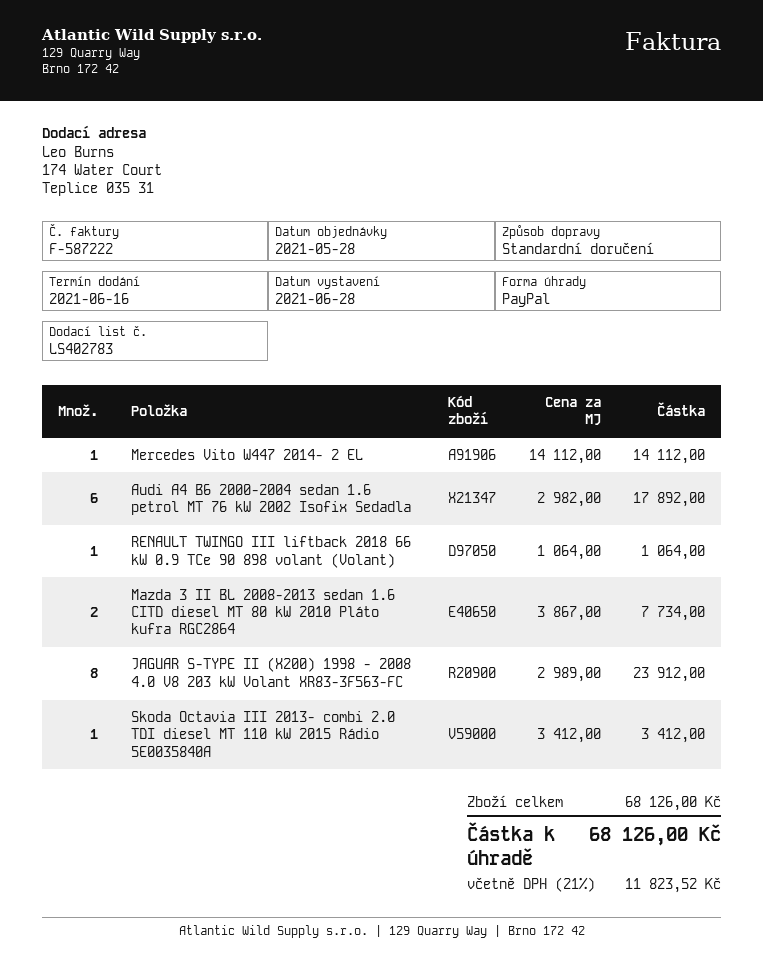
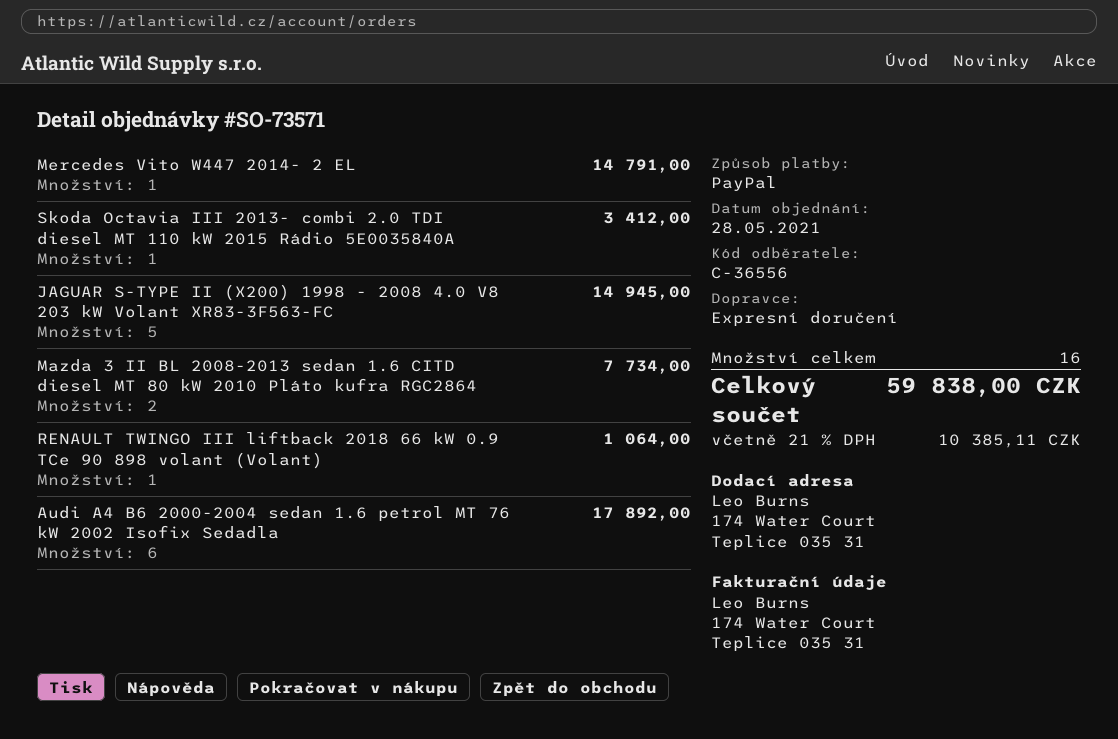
shipping method: standard -> express
Mercedes Vito W447 2014- 2 EL: 1 for 14112.00 -> 1 for 14791.00
JAGUAR S-TYPE II (X200) 1998 - 2008 4.0 V8 203 kW Volant XR83-3F563-FC: 8 for 23912.00 -> 5 for 14945.00
tax: 21% = 11823.52 -> 21% = 10385.11
total: 68126.00 -> 59838.00

